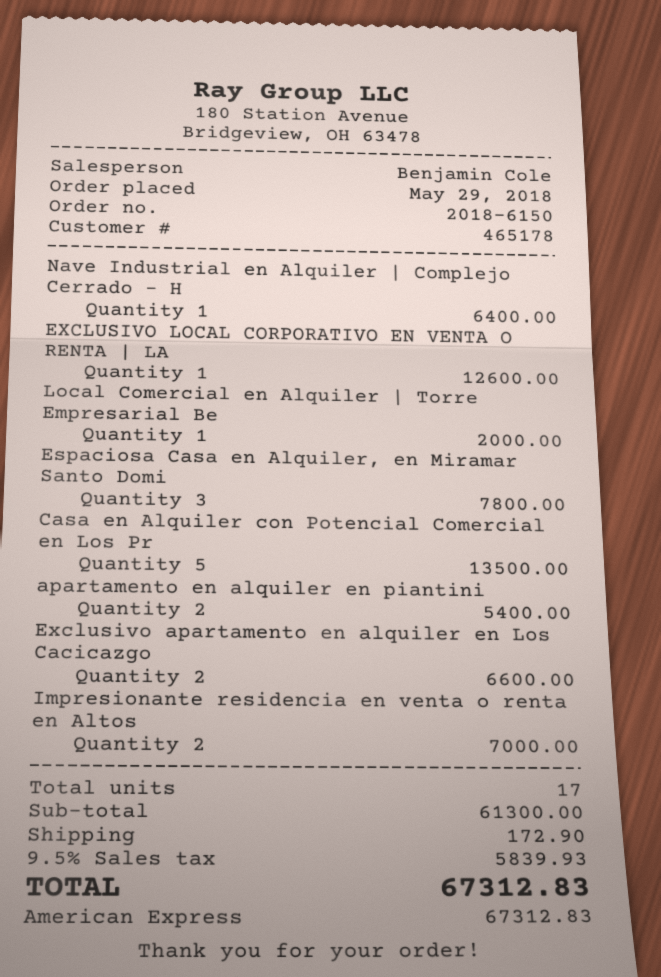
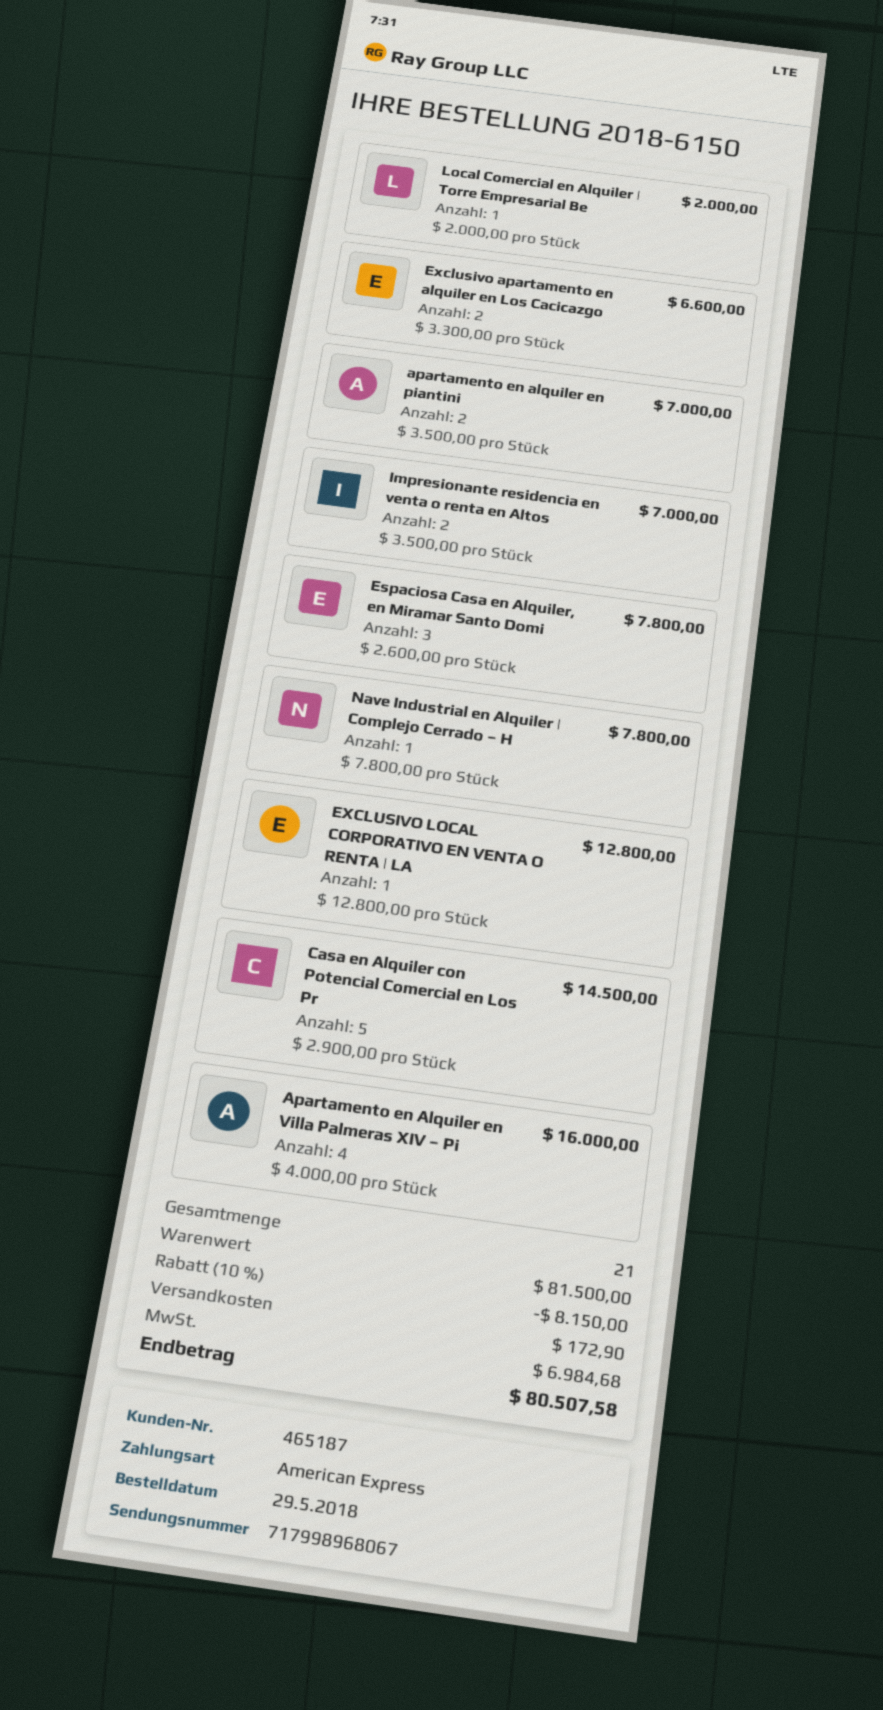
customer number: 465178 -> 465187
Nave Industrial en Alquiler | Complejo Cerrado – H: 1 for 6400.00 -> 1 for 7800.00
EXCLUSIVO LOCAL CORPORATIVO EN VENTA O RENTA | LA: 1 for 12600.00 -> 1 for 12800.00
Casa en Alquiler con Potencial Comercial en Los Pr: 5 for 13500.00 -> 5 for 14500.00
apartamento en alquiler en piantini: 2 for 5400.00 -> 2 for 7000.00
Apartamento en Alquiler en Villa Palmeras XIV – Pi: none -> 4 for 16000.00
total quantity: 17 -> 21
subtotal: 61300.00 -> 81500.00
discount: none -> 10% = 8150.00
tax: 5839.93 -> 6984.68
total: 67312.83 -> 80507.58

